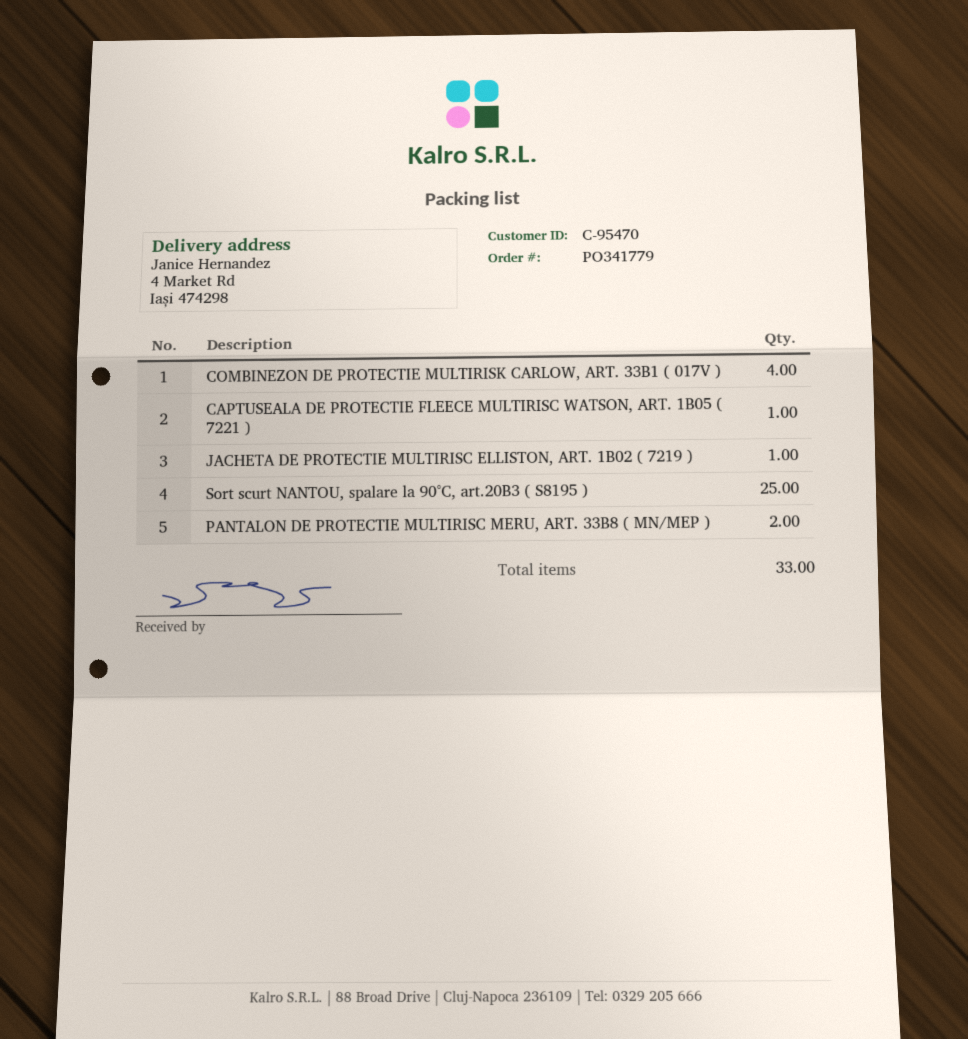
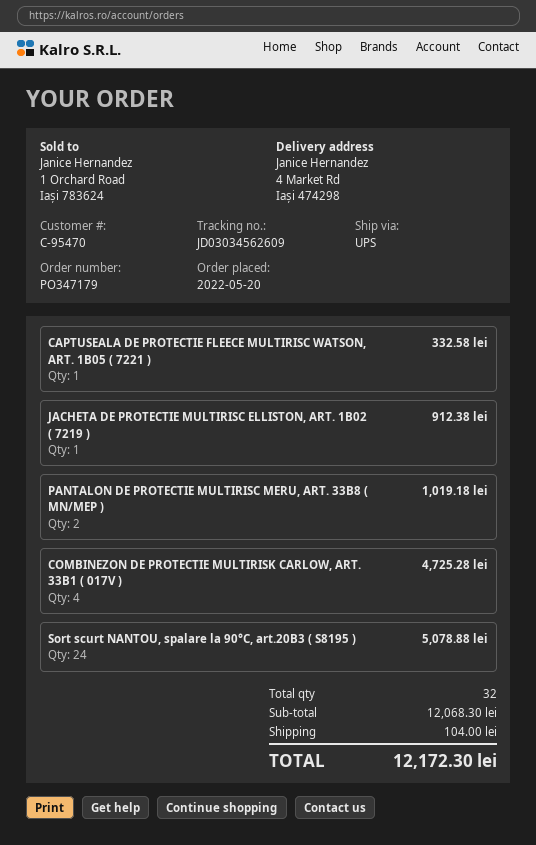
order number: PO341779 -> PO347179
Sort scurt NANTOU, spalare la 90°C, art.20B3 ( S8195 ): 25 -> 24
total quantity: 33 -> 32

